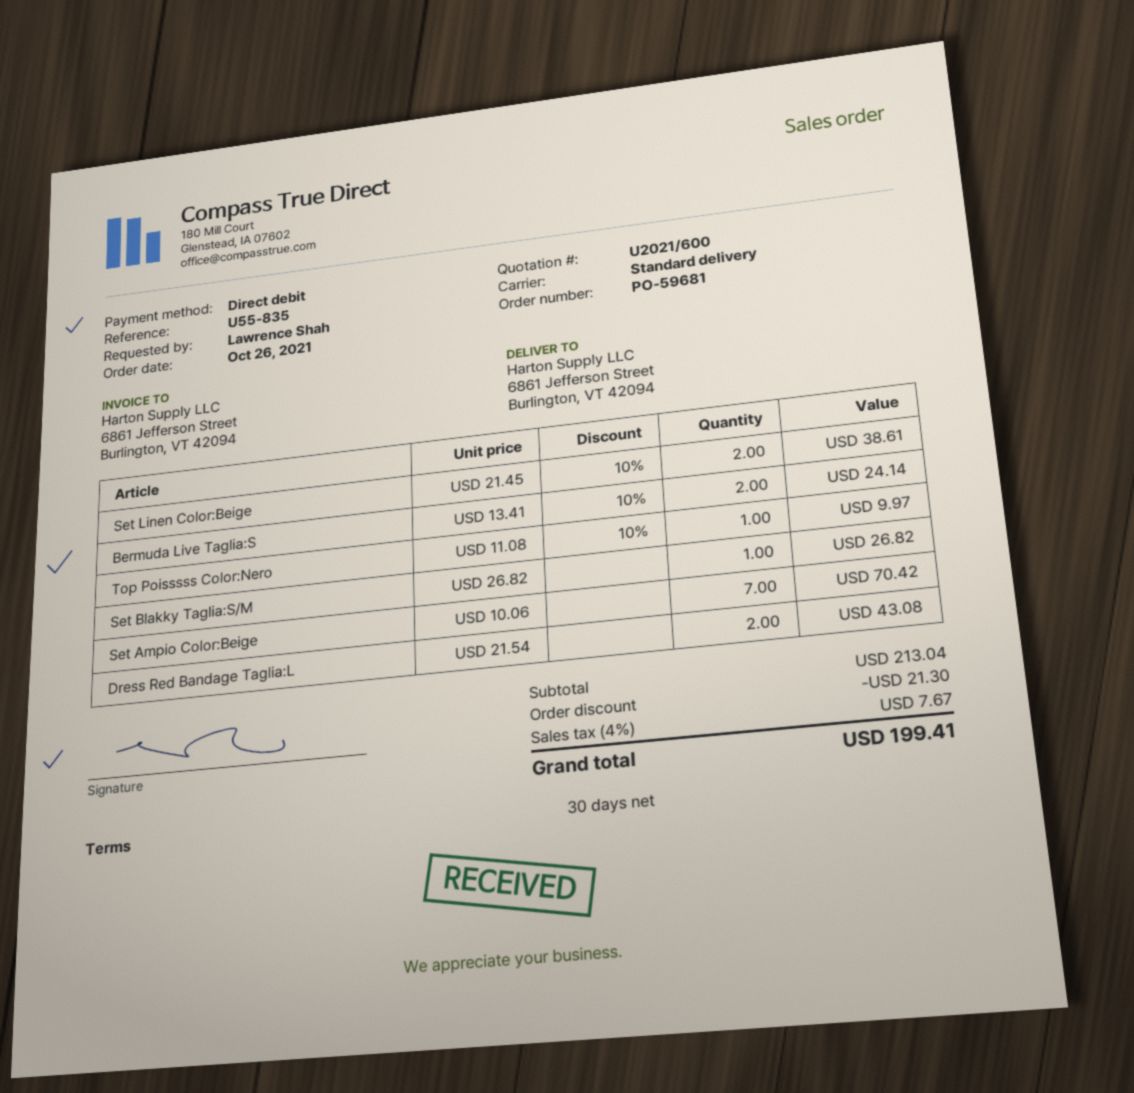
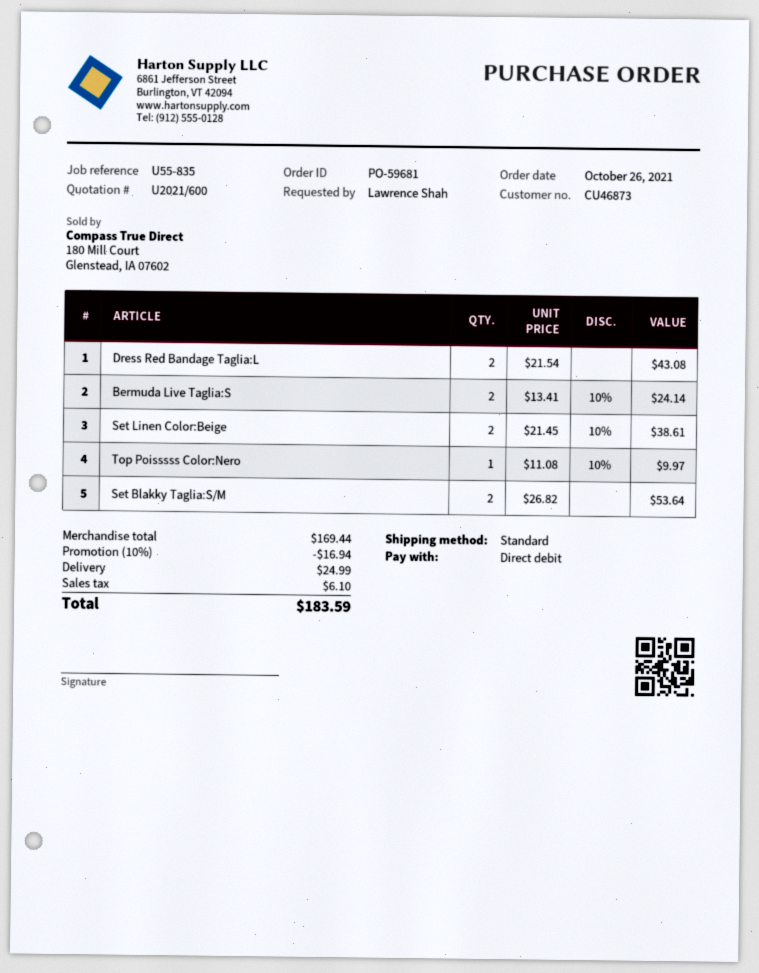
Set Blakky Taglia:S/M: 1 x 26.82 = 26.82 -> 2 x 26.82 = 53.64
Set Ampio Color:Beige: 7 x 10.06 = 70.42 -> none
subtotal: 213.04 -> 169.44
discount: 21.30 -> 16.94
shipping: none -> 24.99
tax: 7.67 -> 6.10
total: 199.41 -> 183.59

